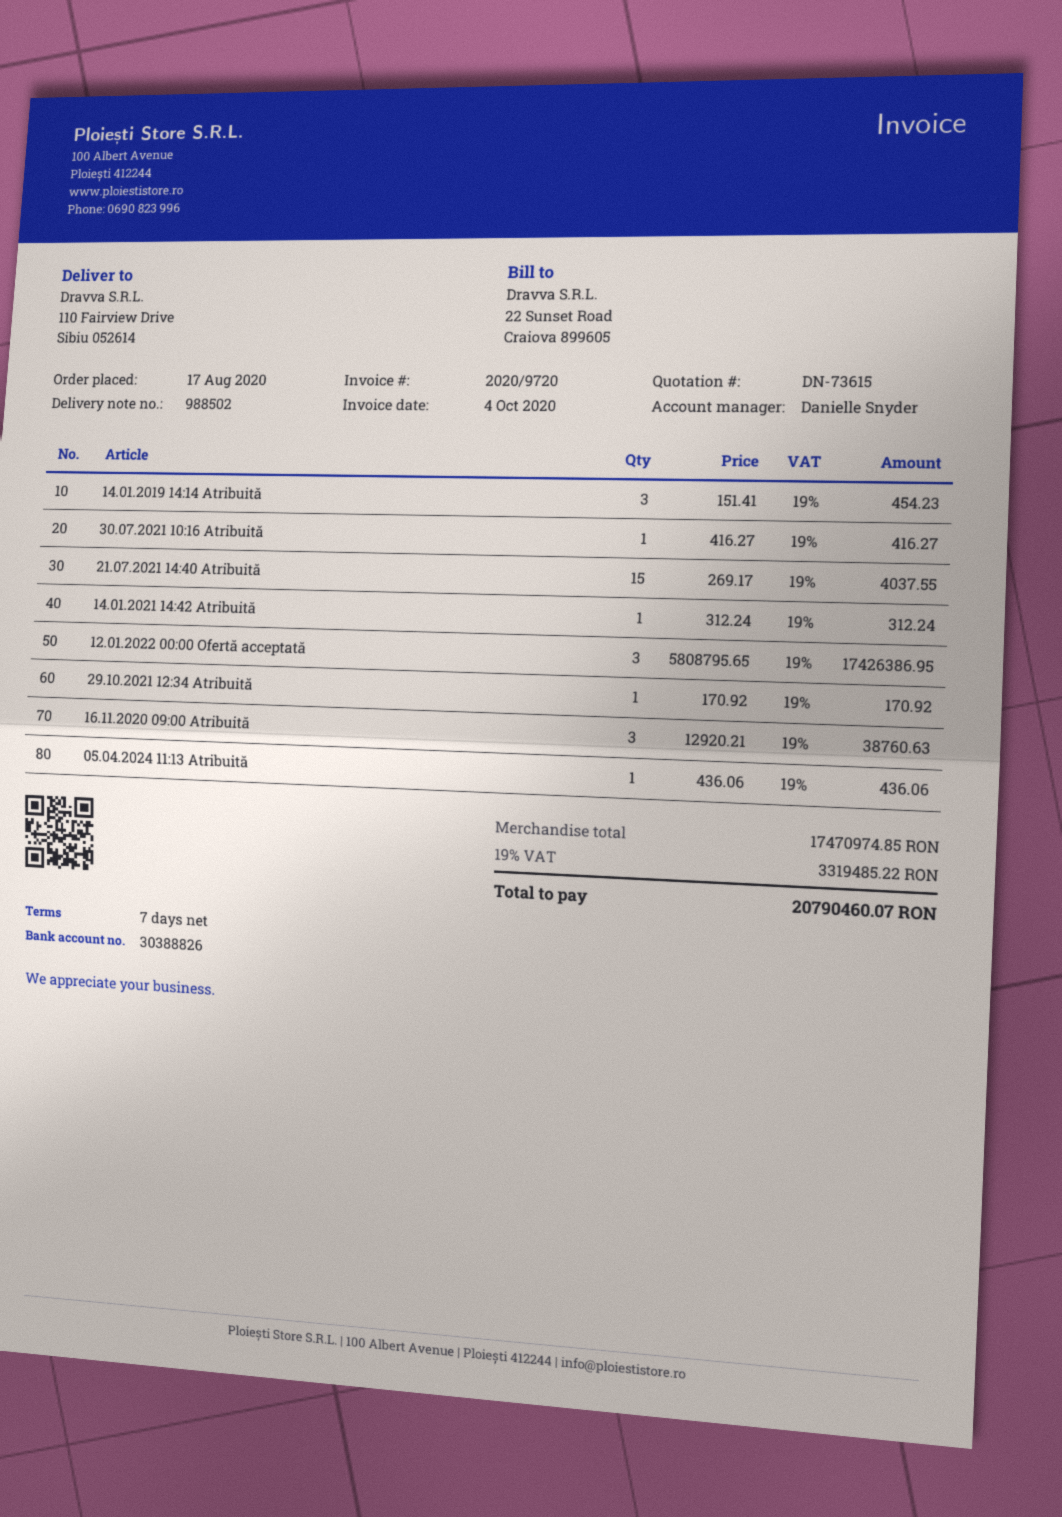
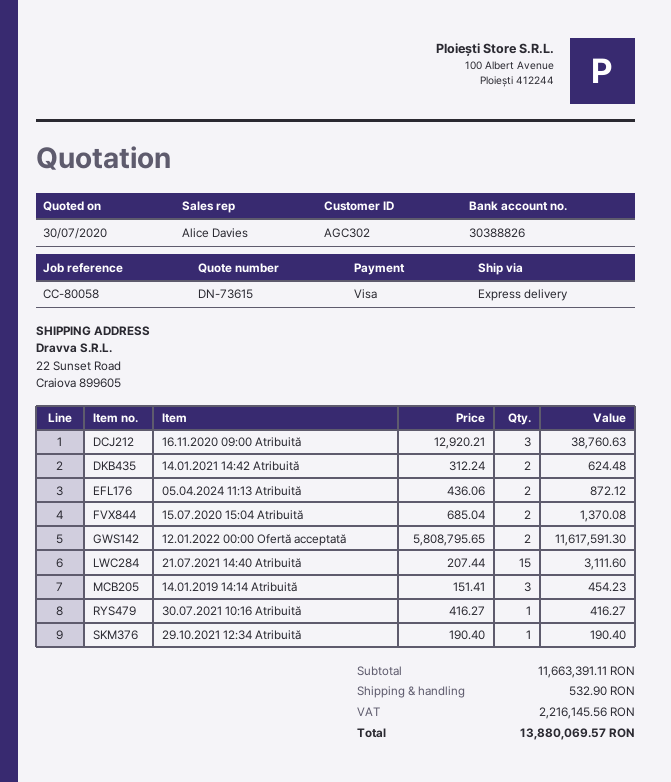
sales rep: Danielle Snyder -> Alice Davies
ship to: 110 Fairview Drive, Sibiu 052614 -> 22 Sunset Road, Craiova 899605
21.07.2021 14:40 Atribuită: 15 x 269.17 = 4037.55 -> 15 x 207.44 = 3111.60
14.01.2021 14:42 Atribuită: 1 x 312.24 = 312.24 -> 2 x 312.24 = 624.48
12.01.2022 00:00 Ofertă acceptată: 3 x 5808795.65 = 17426386.95 -> 2 x 5808795.65 = 11617591.30
29.10.2021 12:34 Atribuită: 1 x 170.92 = 170.92 -> 1 x 190.40 = 190.40
05.04.2024 11:13 Atribuită: 1 x 436.06 = 436.06 -> 2 x 436.06 = 872.12
15.07.2020 15:04 Atribuită: none -> 2 x 685.04 = 1370.08
subtotal: 17470974.85 -> 11663391.11
shipping: none -> 532.90
tax: 3319485.22 -> 2216145.56
total: 20790460.07 -> 13880069.57

